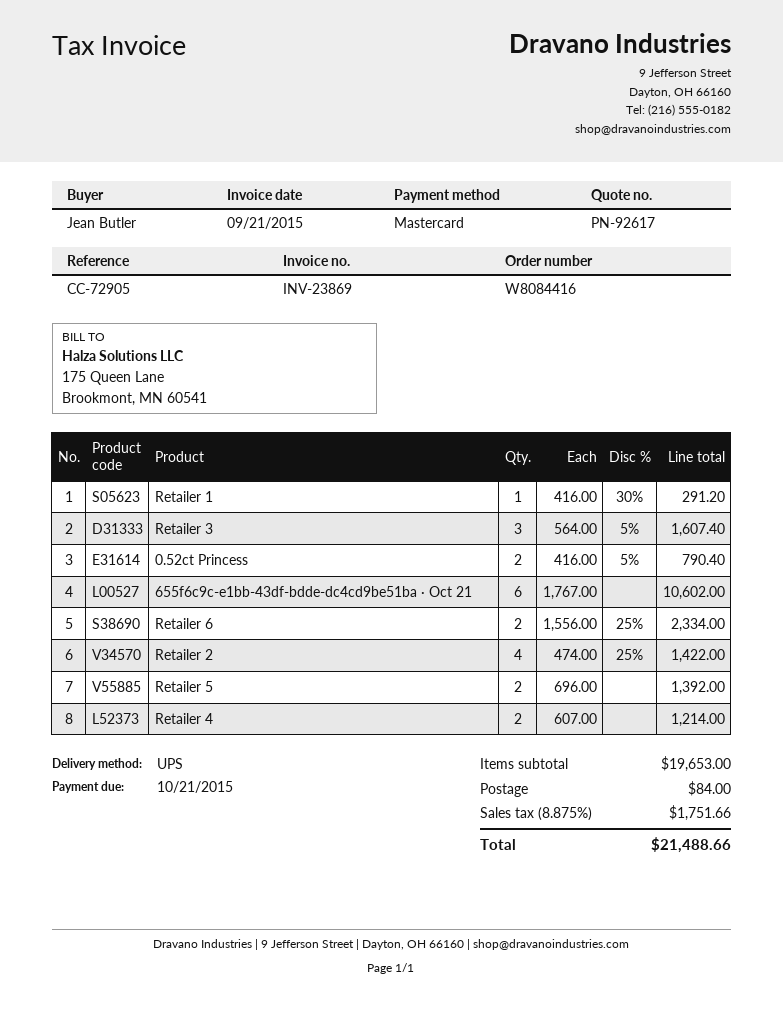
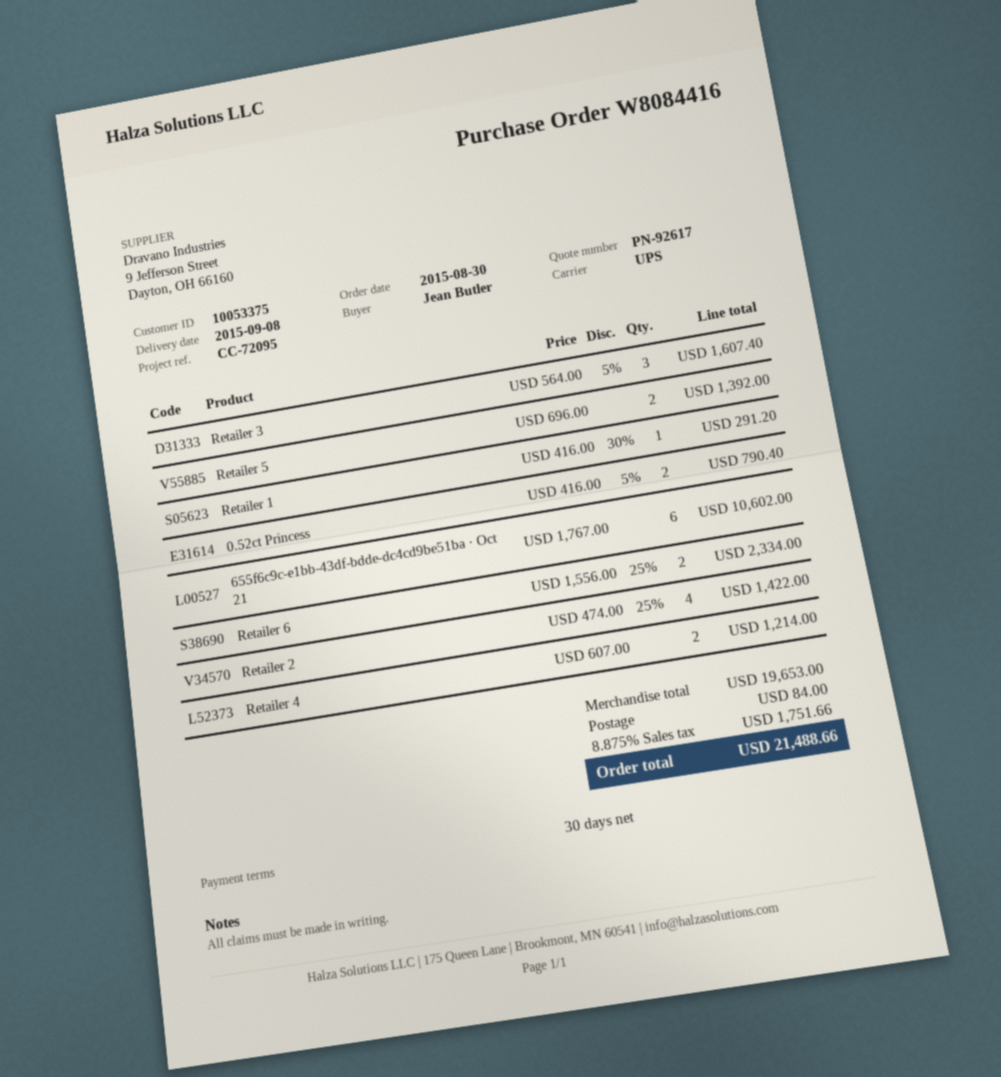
reference: CC-72905 -> CC-72095

